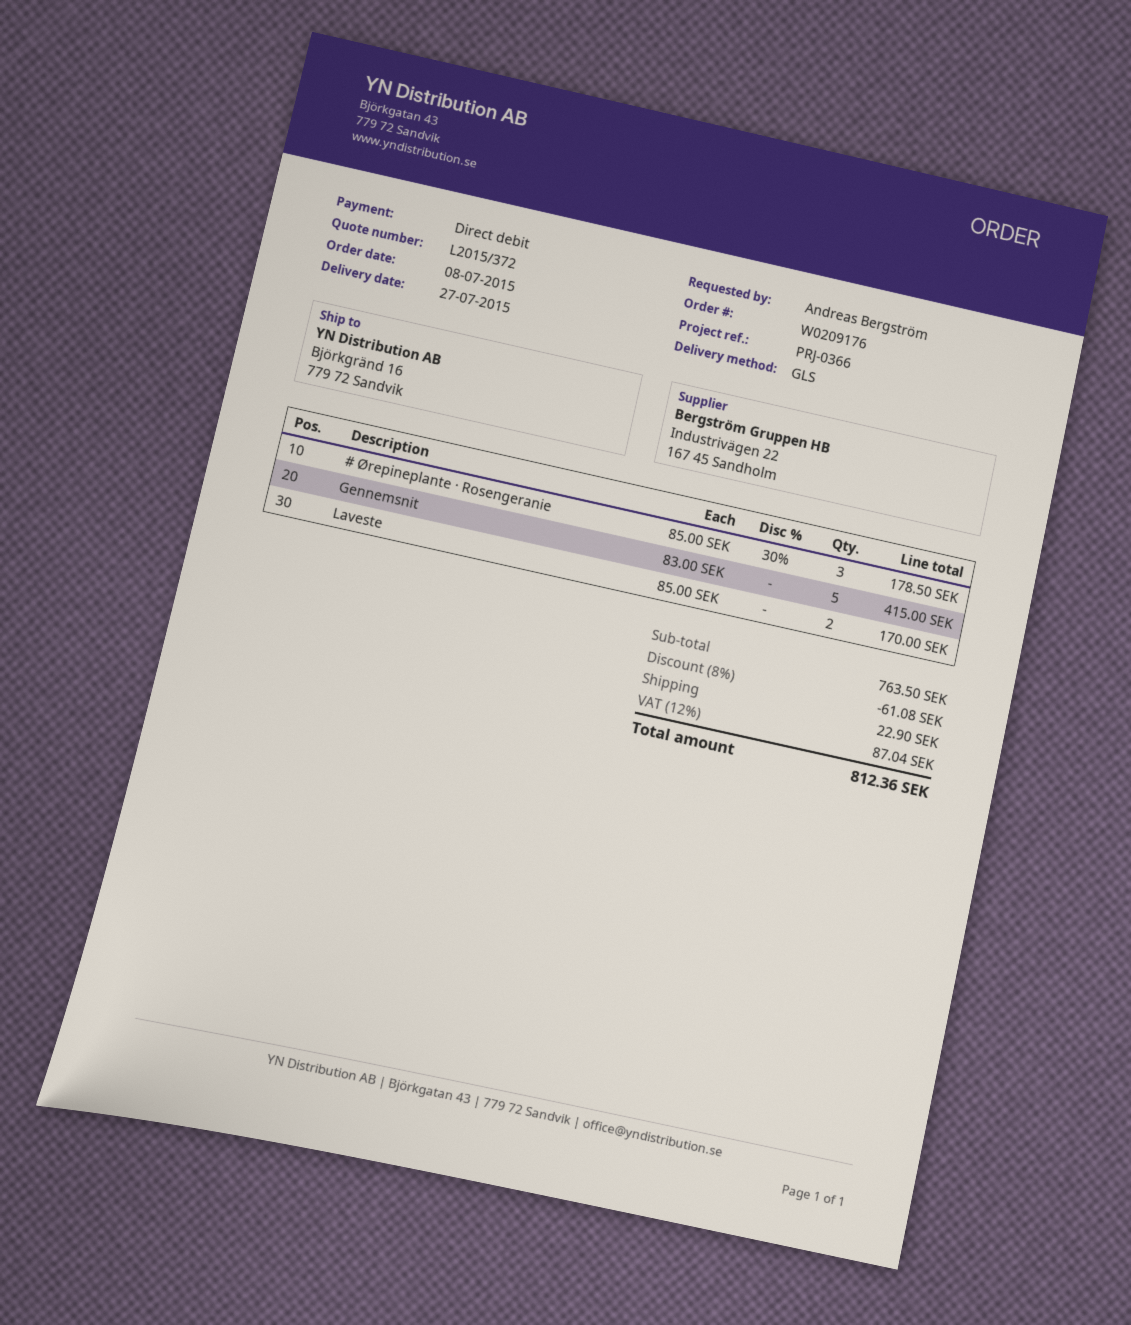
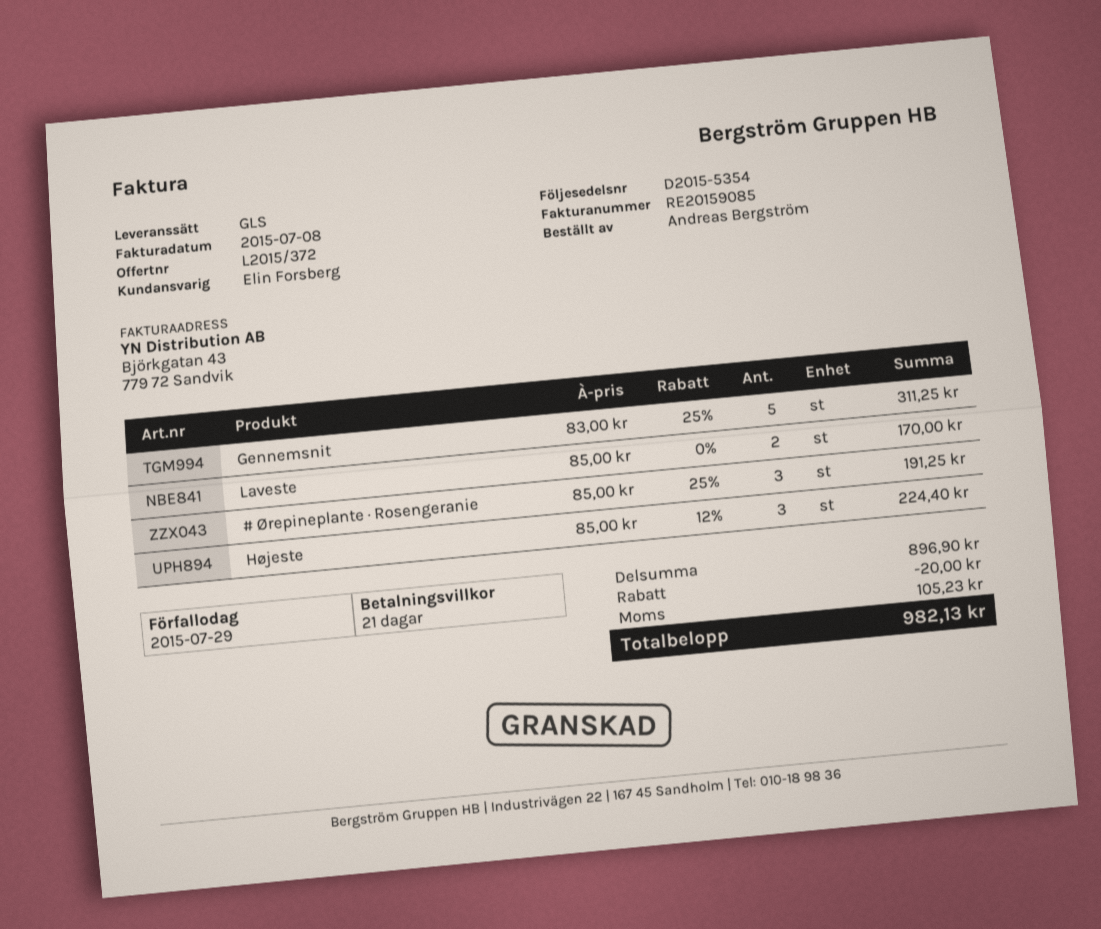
# Ørepineplante · Rosengeranie: 3 x 85.00 - 30% = 178.50 -> 3 x 85.00 - 25% = 191.25
Gennemsnit: 5 x 83.00 = 415.00 -> 5 x 83.00 - 25% = 311.25
Højeste: none -> 3 x 85.00 - 12% = 224.40
subtotal: 763.50 -> 896.90
discount: 61.08 -> 20.00
shipping: 22.90 -> none
tax: 87.04 -> 105.23
total: 812.36 -> 982.13

